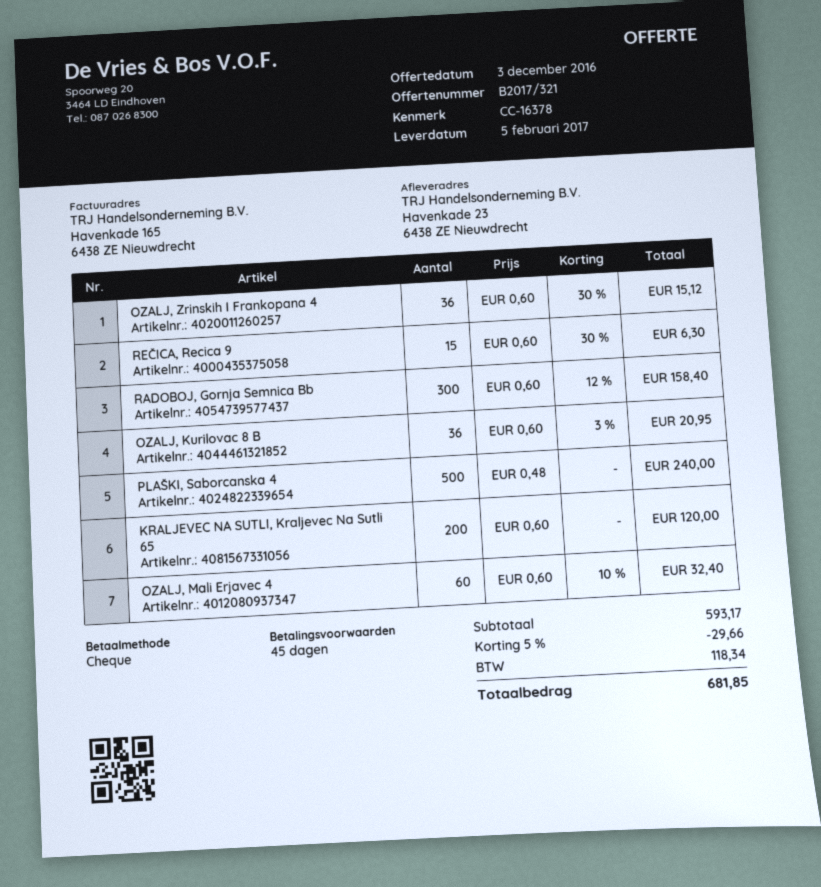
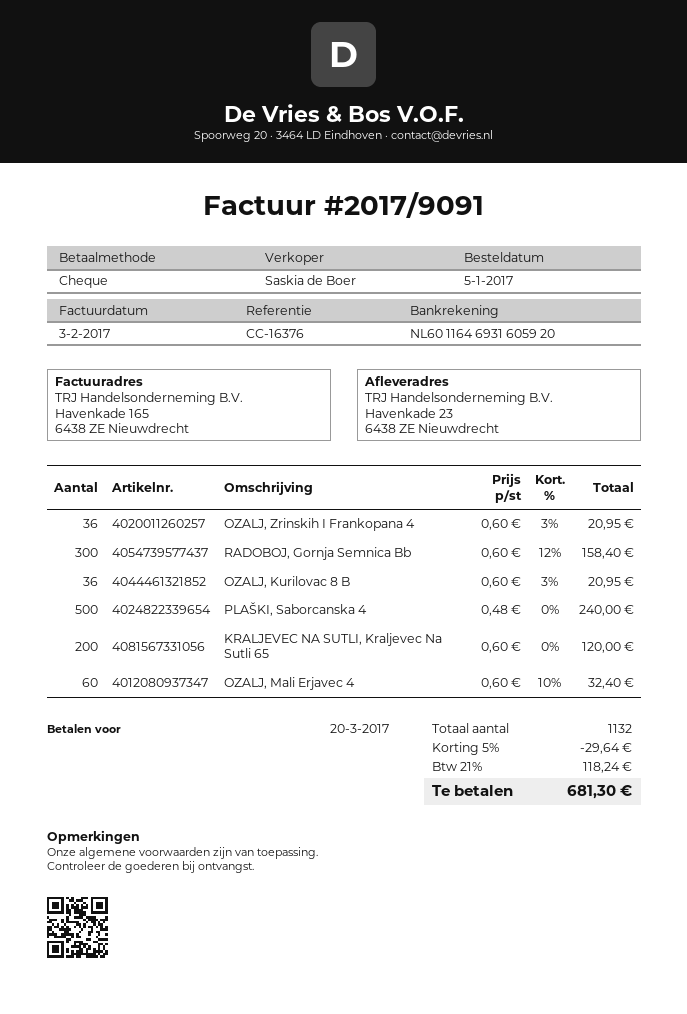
reference: CC-16378 -> CC-16376
OZALJ, Zrinskih I Frankopana 4: 36 x 0.60 - 30% = 15.12 -> 36 x 0.60 - 3% = 20.95
REČICA, Recica 9: 15 x 0.60 - 30% = 6.30 -> none
discount: 5% = 29.66 -> 5% = 29.64
tax: 118.34 -> 118.24
total: 681.85 -> 681.30

